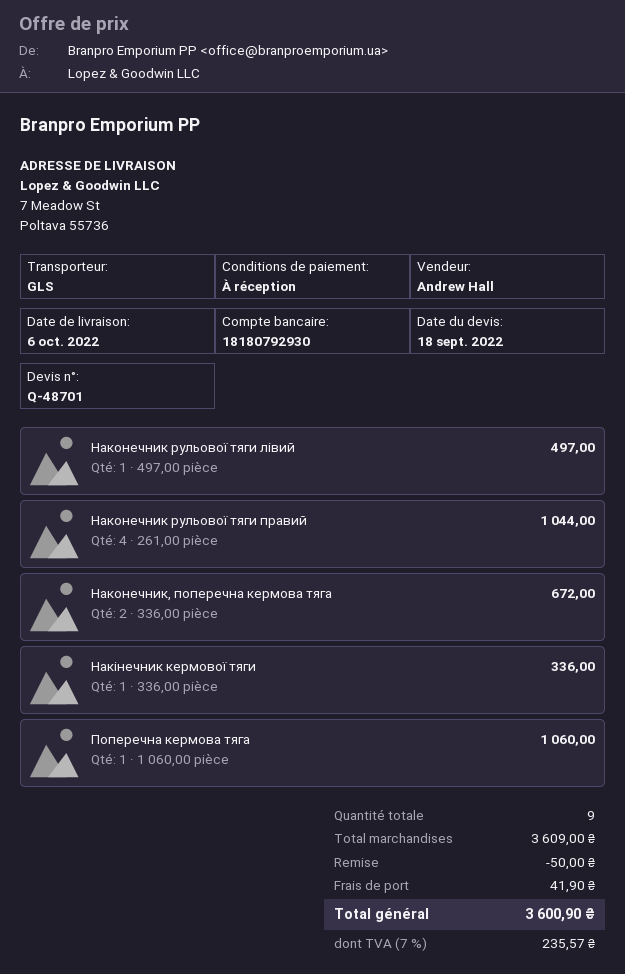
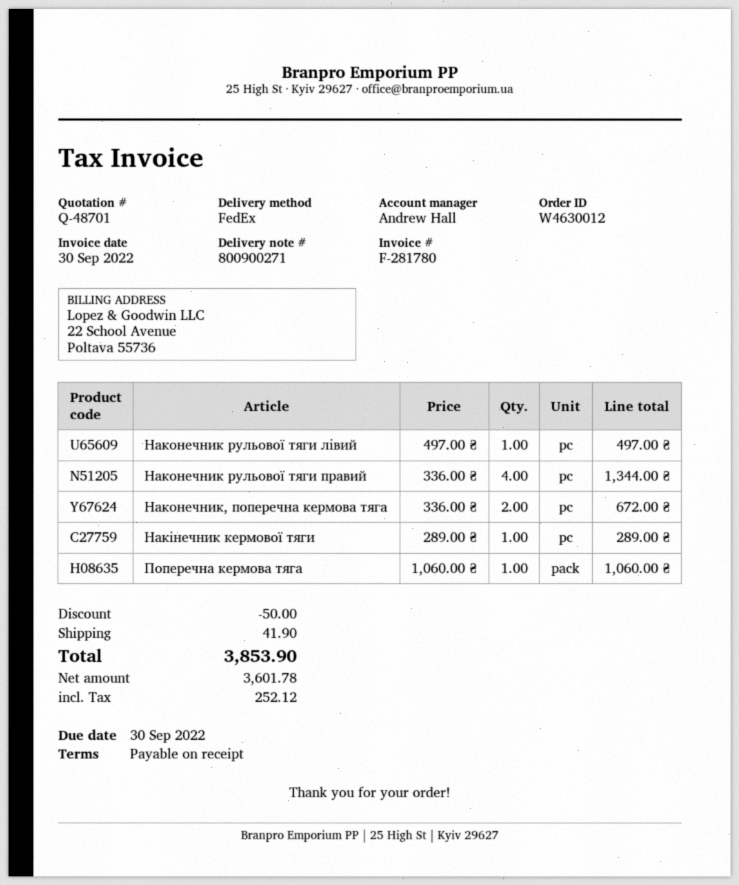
shipping method: GLS -> FedEx
Наконечник рульової тяги правий: 4 x 261.00 = 1044.00 -> 4 x 336.00 = 1344.00
Накінечник кермової тяги: 1 x 336.00 = 336.00 -> 1 x 289.00 = 289.00
tax: 235.57 -> 252.12
total: 3600.90 -> 3853.90

